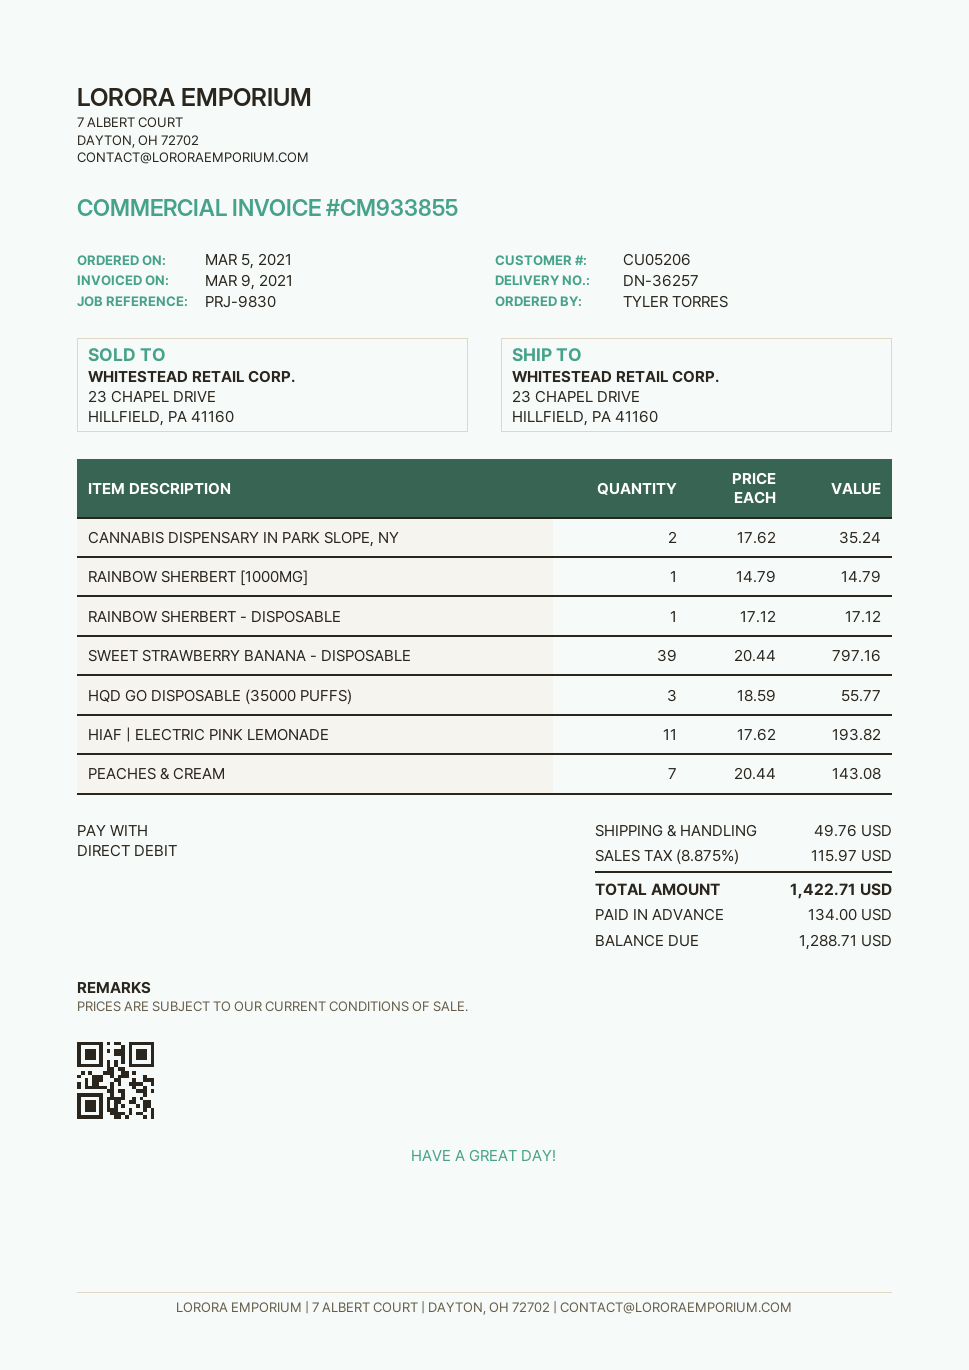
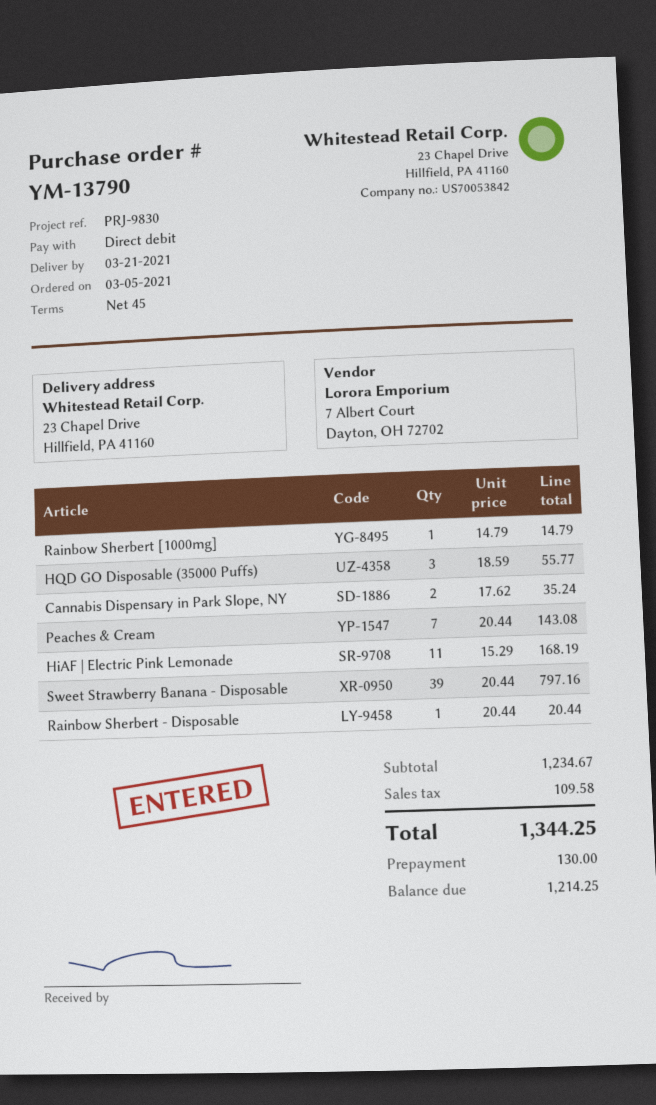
RAINBOW SHERBERT - DISPOSABLE: 1 x 17.12 = 17.12 -> 1 x 20.44 = 20.44
HIAF | ELECTRIC PINK LEMONADE: 11 x 17.62 = 193.82 -> 11 x 15.29 = 168.19
shipping: 49.76 -> none
tax: 115.97 -> 109.58
total: 1422.71 -> 1344.25
deposit: 134.00 -> 130.00
balance: 1288.71 -> 1214.25

